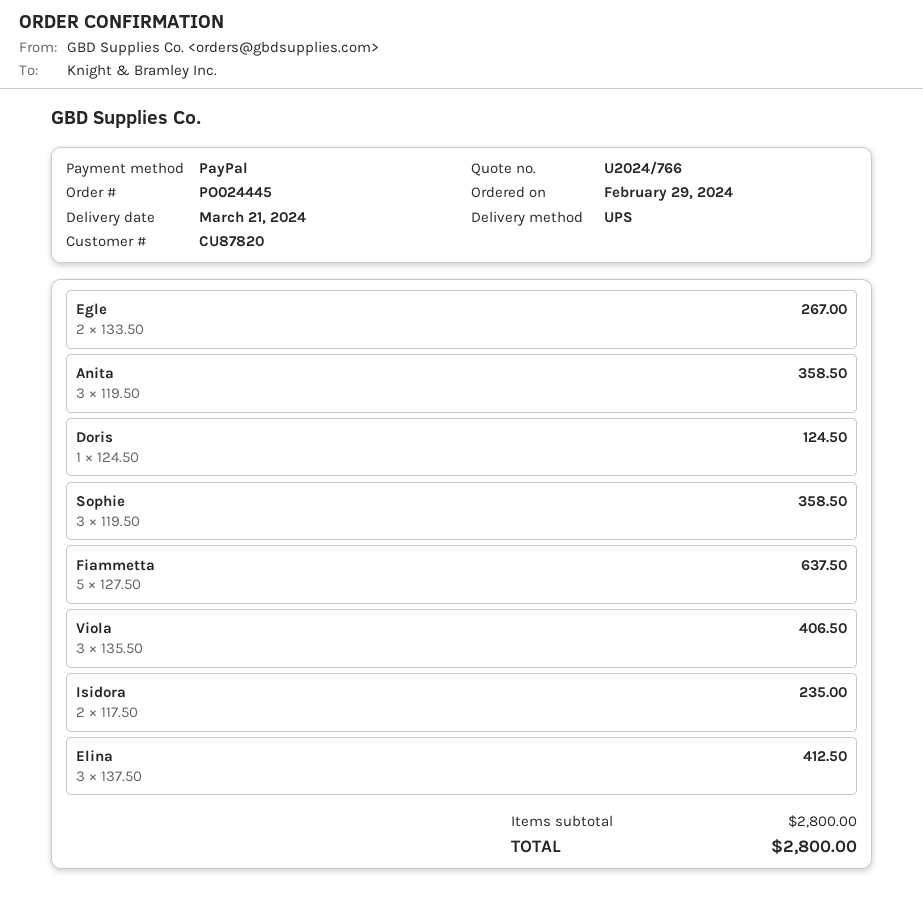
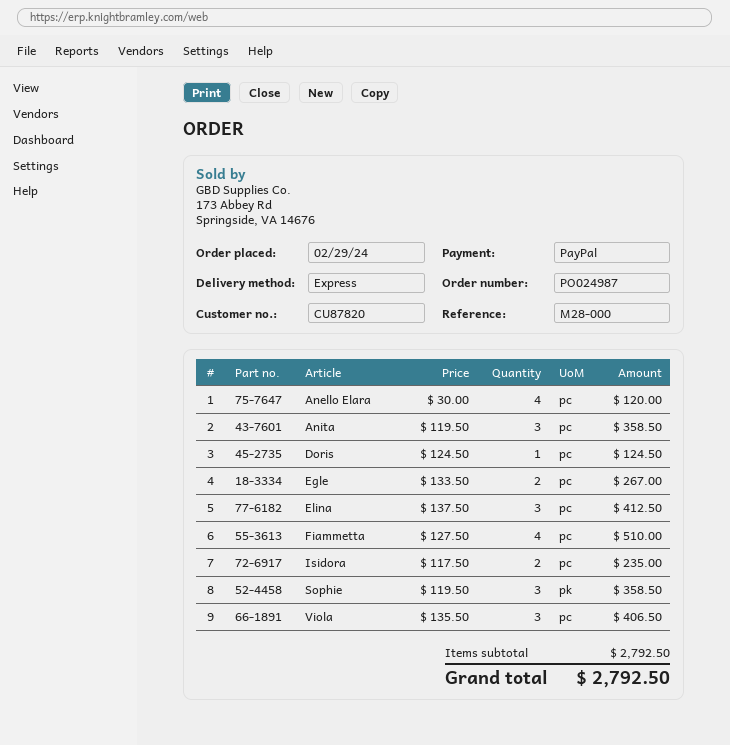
order number: PO024445 -> PO024987
shipping method: UPS -> express
Fiammetta: 5 x 127.50 = 637.50 -> 4 x 127.50 = 510.00
Anello Elara: none -> 4 x 30.00 = 120.00
subtotal: 2800.00 -> 2792.50
total: 2800.00 -> 2792.50

